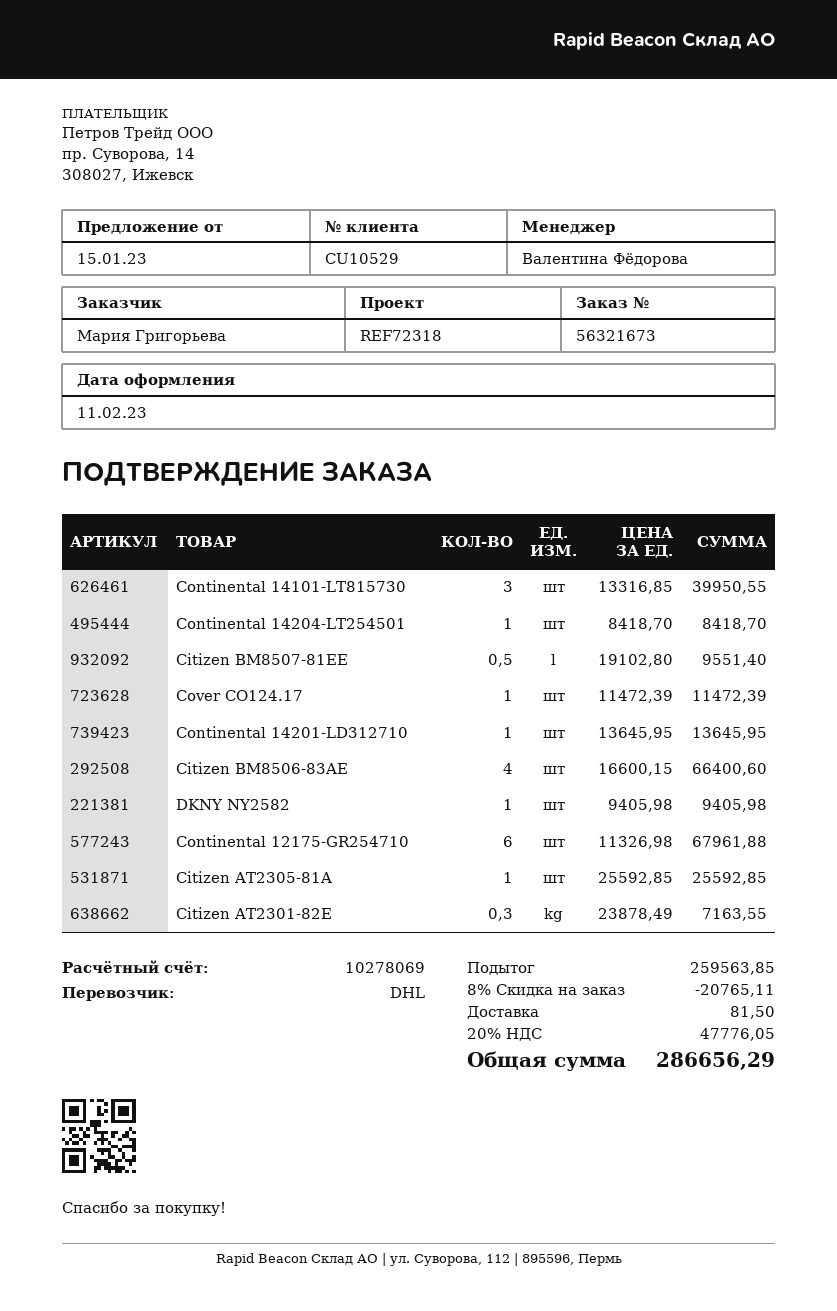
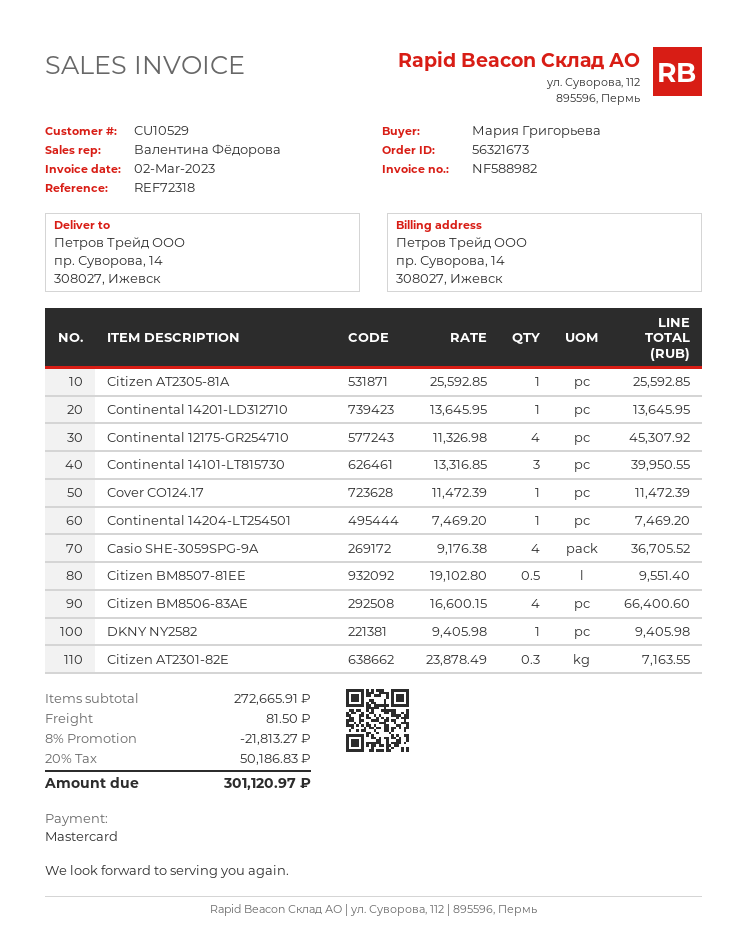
Continental 14204-LT254501: 1 x 8418.70 = 8418.70 -> 1 x 7469.20 = 7469.20
Continental 12175-GR254710: 6 x 11326.98 = 67961.88 -> 4 x 11326.98 = 45307.92
Casio SHE-3059SPG-9A: none -> 4 x 9176.38 = 36705.52
subtotal: 259563.85 -> 272665.91
discount: 8% = 20765.11 -> 8% = 21813.27
tax: 20% = 47776.05 -> 20% = 50186.83
total: 286656.29 -> 301120.97

